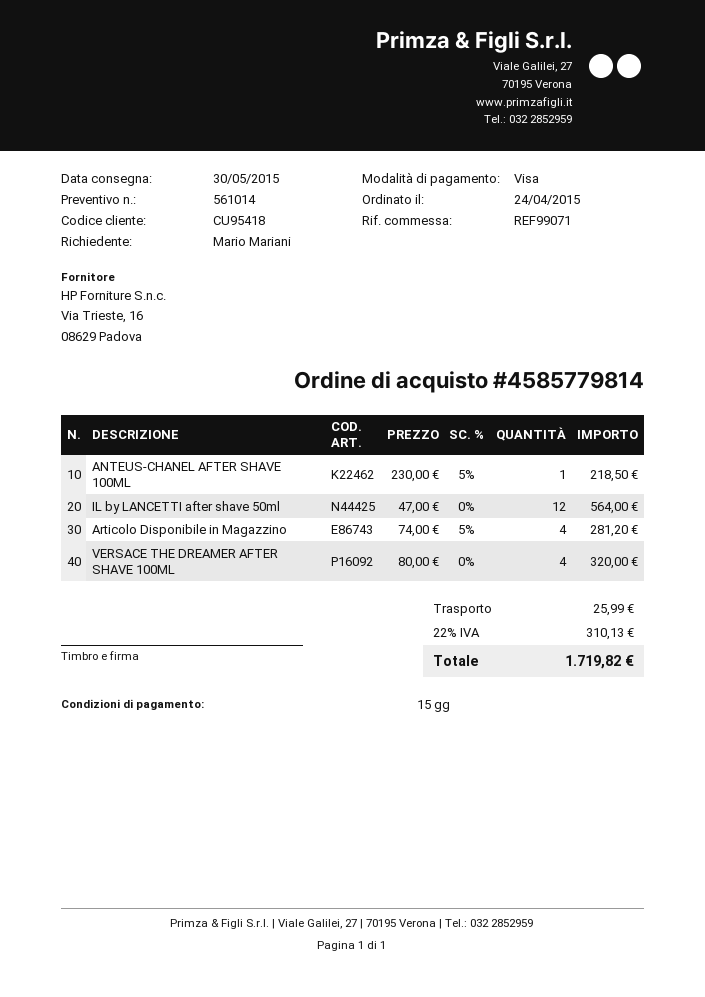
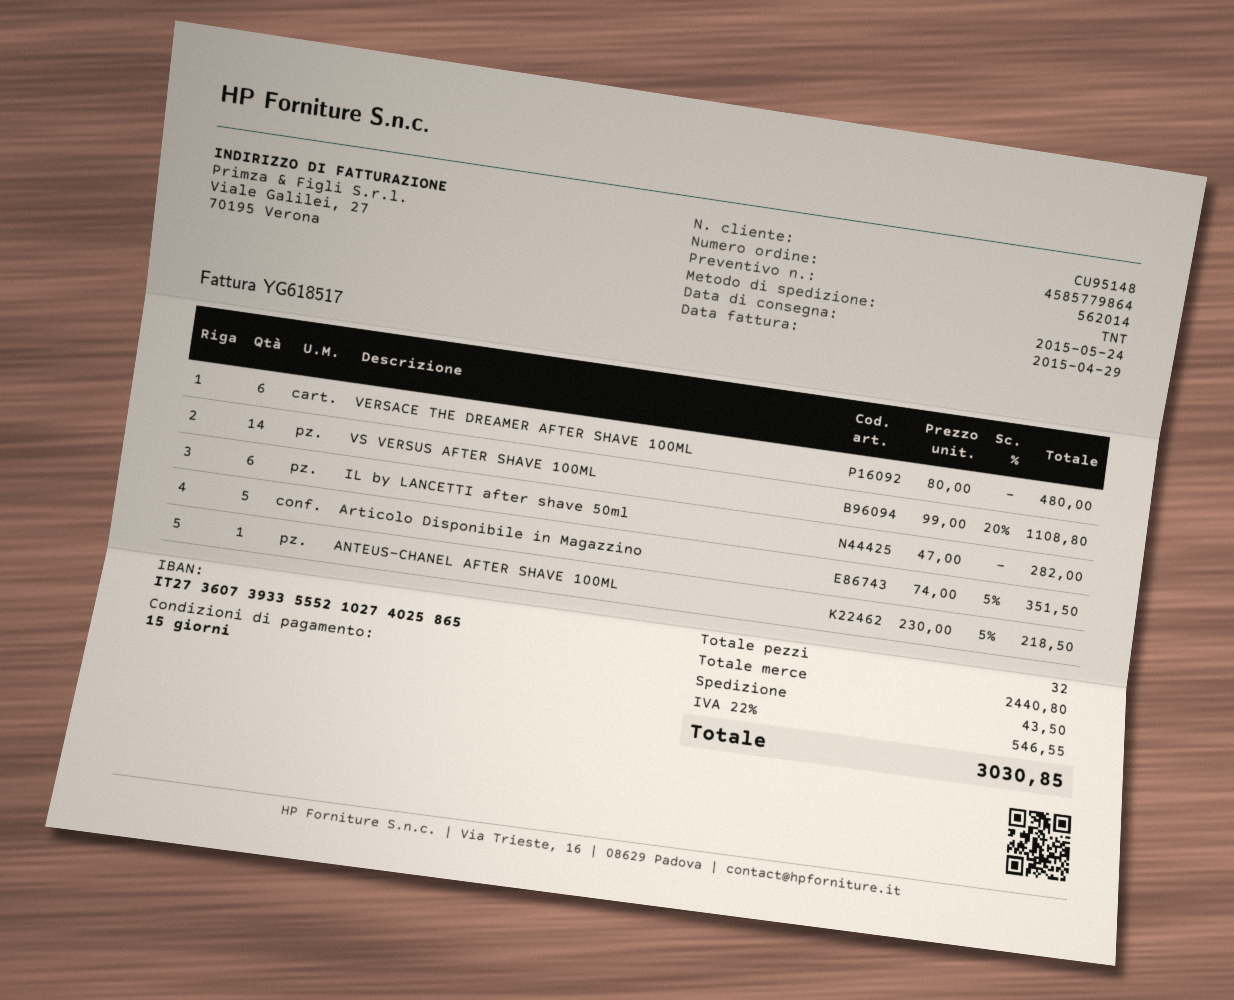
quote number: 561014 -> 562014
order number: 4585779814 -> 4585779864
delivery date: 2015-05-30 -> 2015-05-24
customer number: CU95418 -> CU95148
IL by LANCETTI after shave 50ml: 12 x 47.00 = 564.00 -> 6 x 47.00 = 282.00
Articolo Disponibile in Magazzino: 4 x 74.00 - 5% = 281.20 -> 5 x 74.00 - 5% = 351.50
VERSACE THE DREAMER AFTER SHAVE 100ML: 4 x 80.00 = 320.00 -> 6 x 80.00 = 480.00
VS VERSUS AFTER SHAVE 100ML: none -> 14 x 99.00 - 20% = 1108.80
shipping: 25.99 -> 43.50
tax: 22% = 310.13 -> 22% = 546.55
total: 1719.82 -> 3030.85

